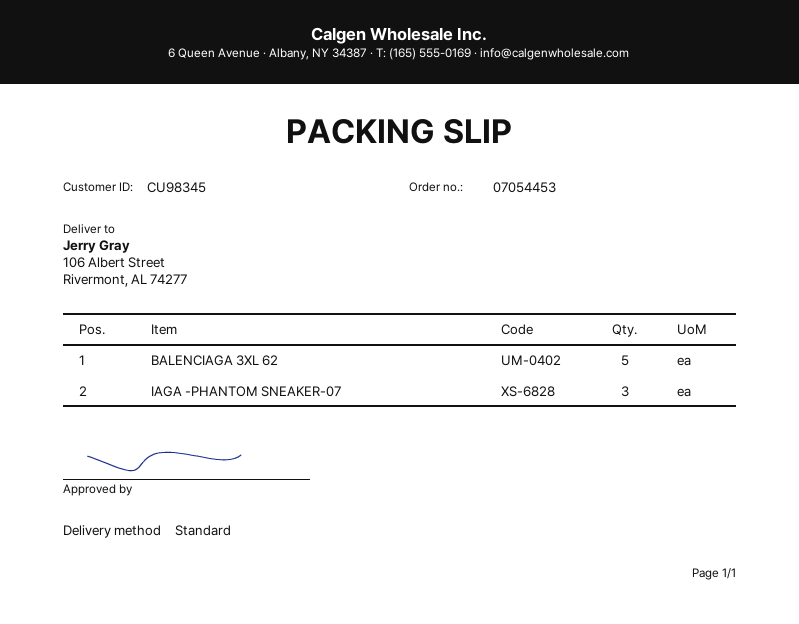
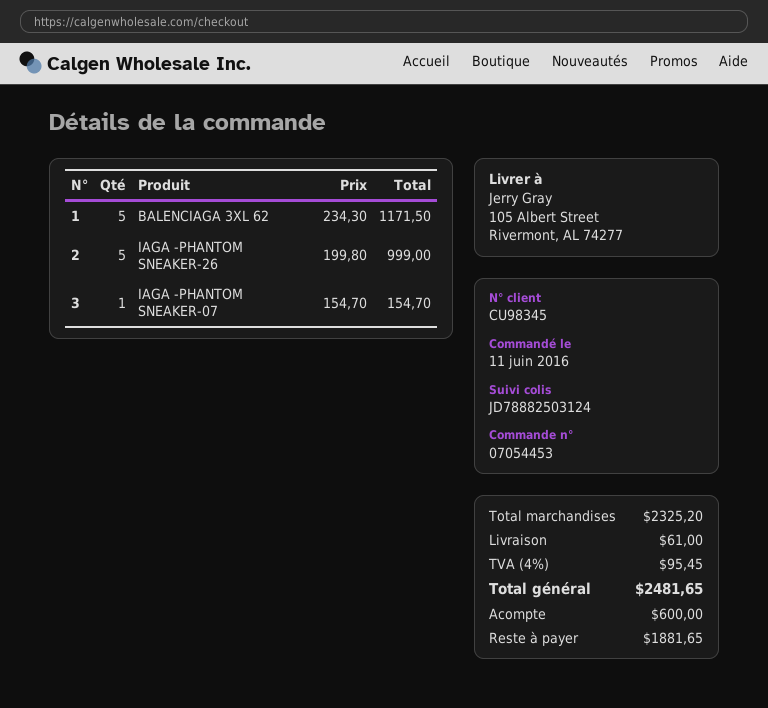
ship to: 106 Albert Street, Rivermont, AL 74277 -> 105 Albert Street, Rivermont, AL 74277
IAGA -PHANTOM SNEAKER-07: 3 -> 1
IAGA -PHANTOM SNEAKER-26: none -> 5

